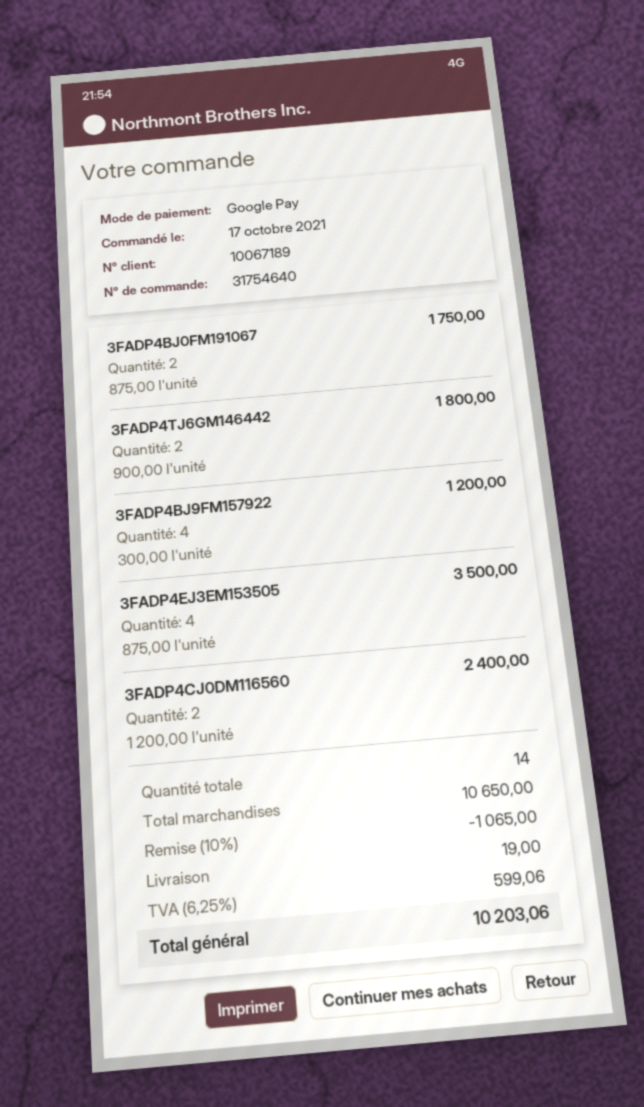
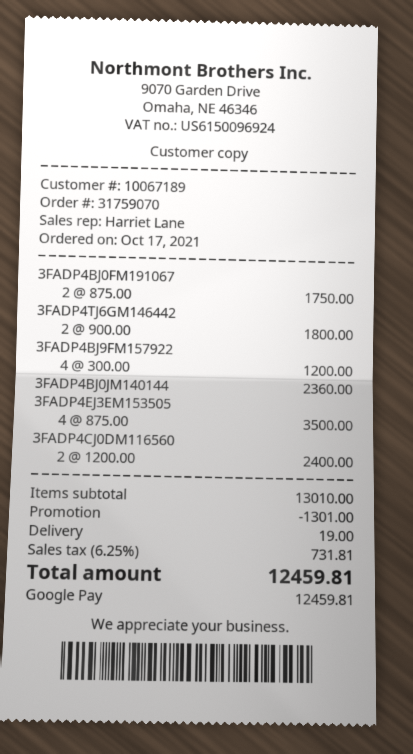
order number: 31754640 -> 31759070
3FADP4BJ0JM140144: none -> 1 x 2360.00 = 2360.00
subtotal: 10650.00 -> 13010.00
discount: 1065.00 -> 1301.00
tax: 6.25% = 599.06 -> 6.25% = 731.81
total: 10203.06 -> 12459.81

